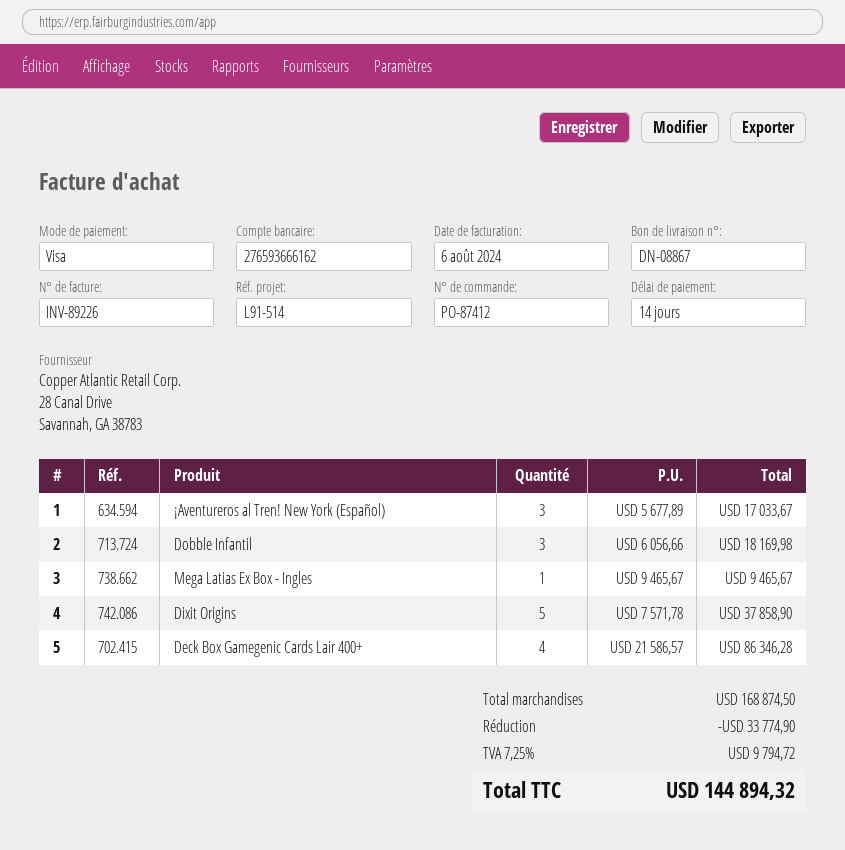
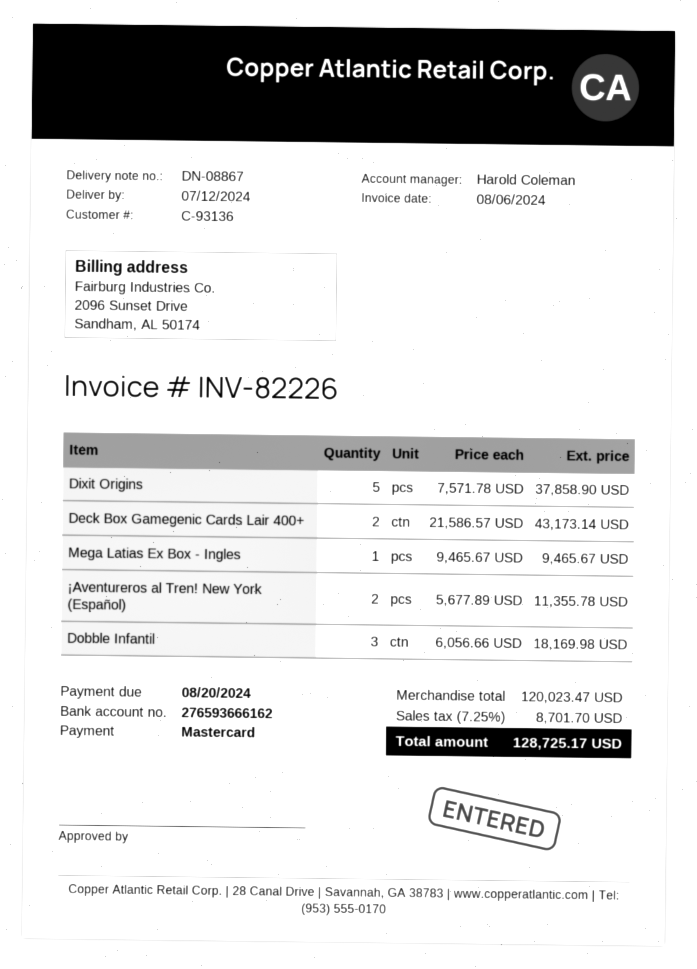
invoice number: INV-89226 -> INV-82226
payment method: Visa -> Mastercard
¡Aventureros al Tren! New York (Español): 3 x 5677.89 = 17033.67 -> 2 x 5677.89 = 11355.78
Deck Box Gamegenic Cards Lair 400+: 4 x 21586.57 = 86346.28 -> 2 x 21586.57 = 43173.14
subtotal: 168874.50 -> 120023.47
discount: 33774.90 -> none
tax: 7.25% = 9794.72 -> 7.25% = 8701.70
total: 144894.32 -> 128725.17

